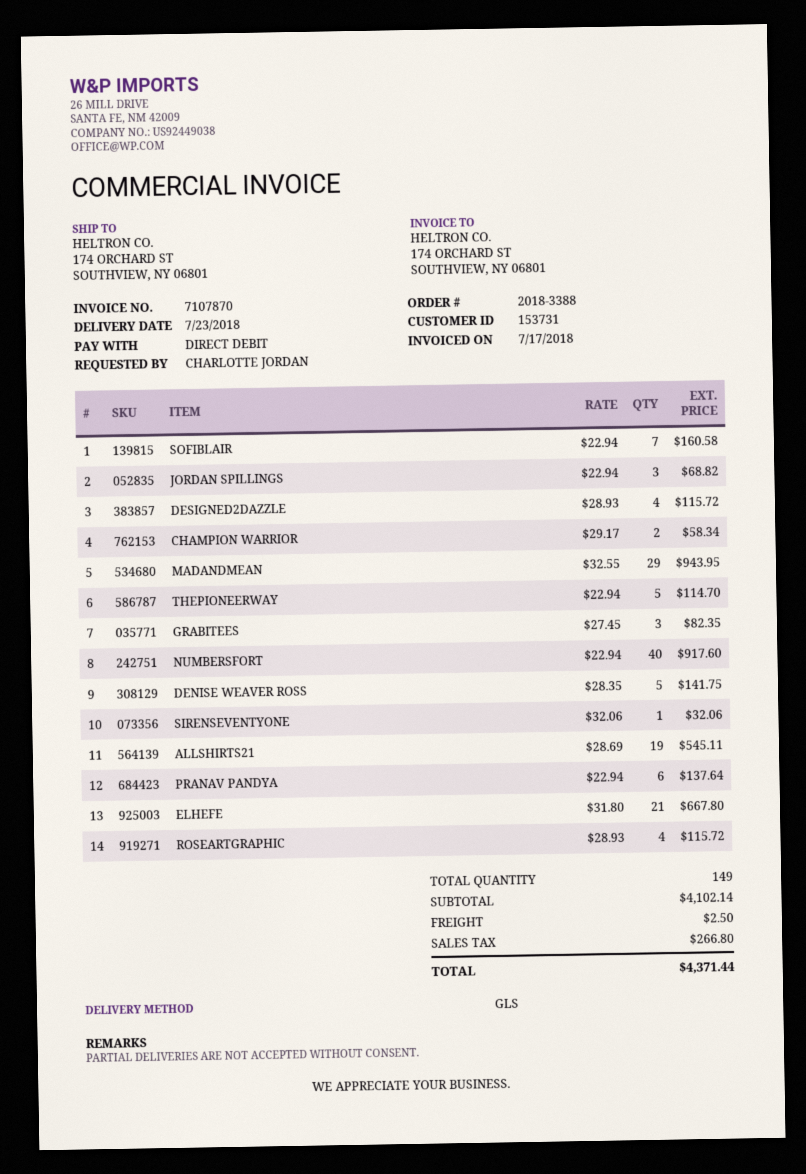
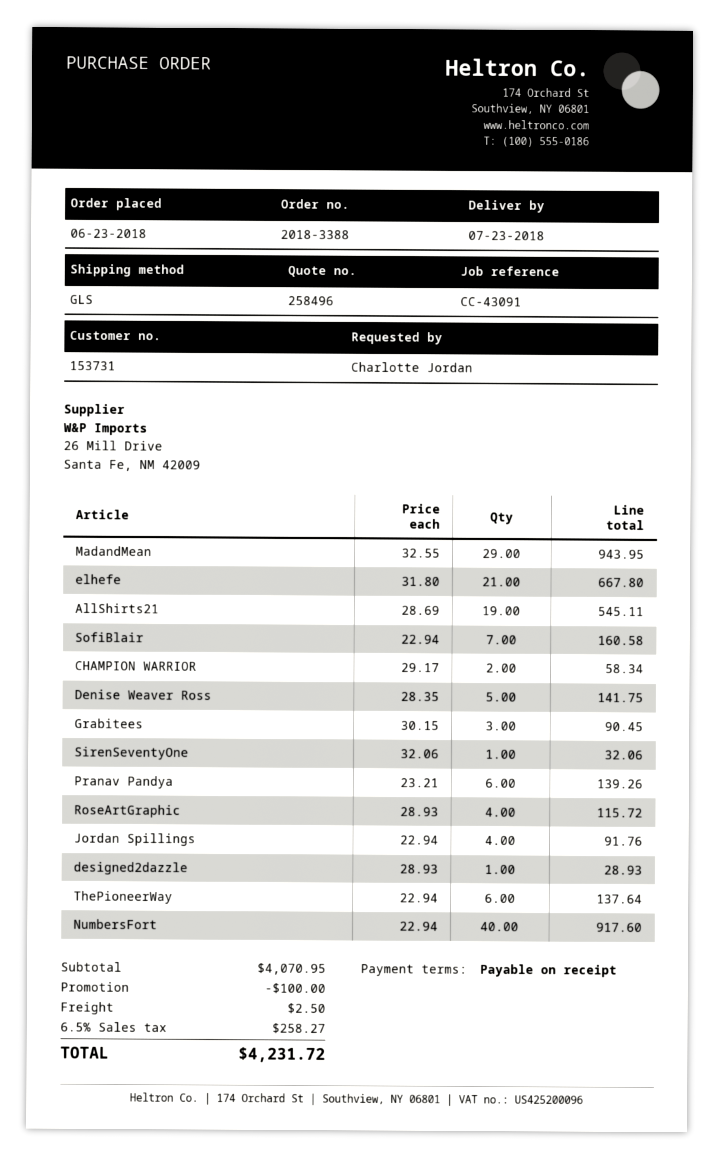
JORDAN SPILLINGS: 3 x 22.94 = 68.82 -> 4 x 22.94 = 91.76
DESIGNED2DAZZLE: 4 x 28.93 = 115.72 -> 1 x 28.93 = 28.93
THEPIONEERWAY: 5 x 22.94 = 114.70 -> 6 x 22.94 = 137.64
GRABITEES: 3 x 27.45 = 82.35 -> 3 x 30.15 = 90.45
PRANAV PANDYA: 6 x 22.94 = 137.64 -> 6 x 23.21 = 139.26
subtotal: 4102.14 -> 4070.95
discount: none -> 100.00
tax: 266.80 -> 258.27
total: 4371.44 -> 4231.72

